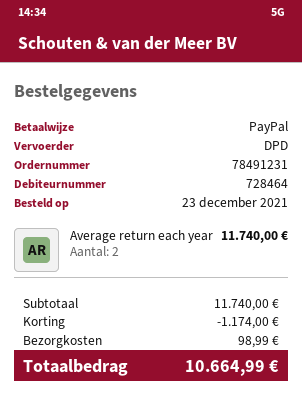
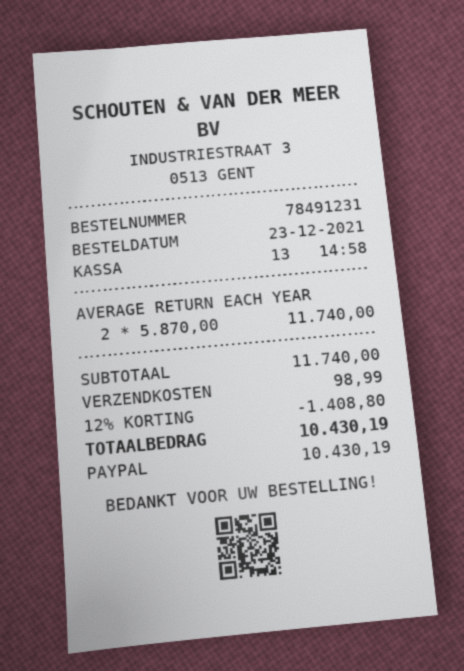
discount: 1174.00 -> 1408.80
total: 10664.99 -> 10430.19

